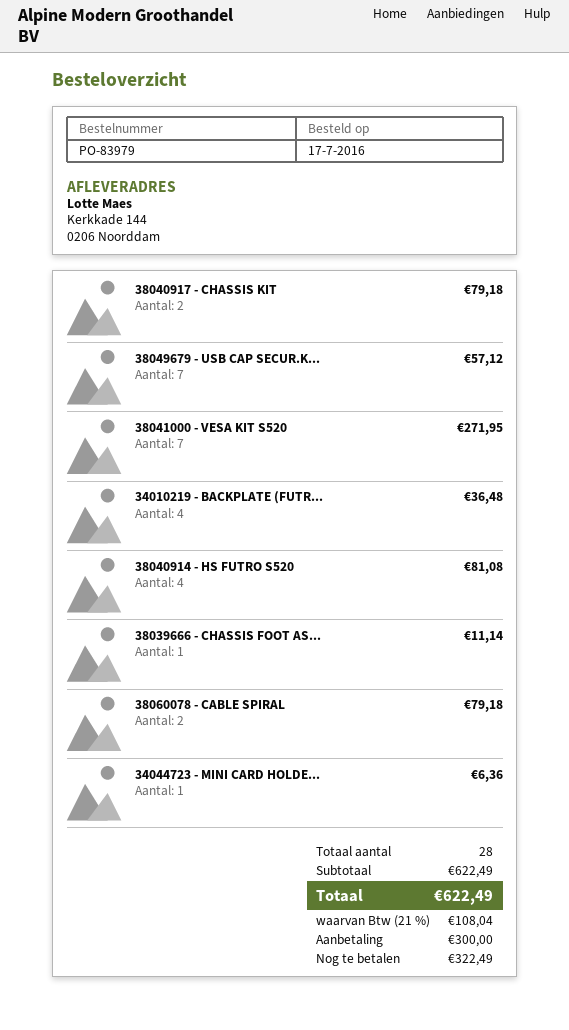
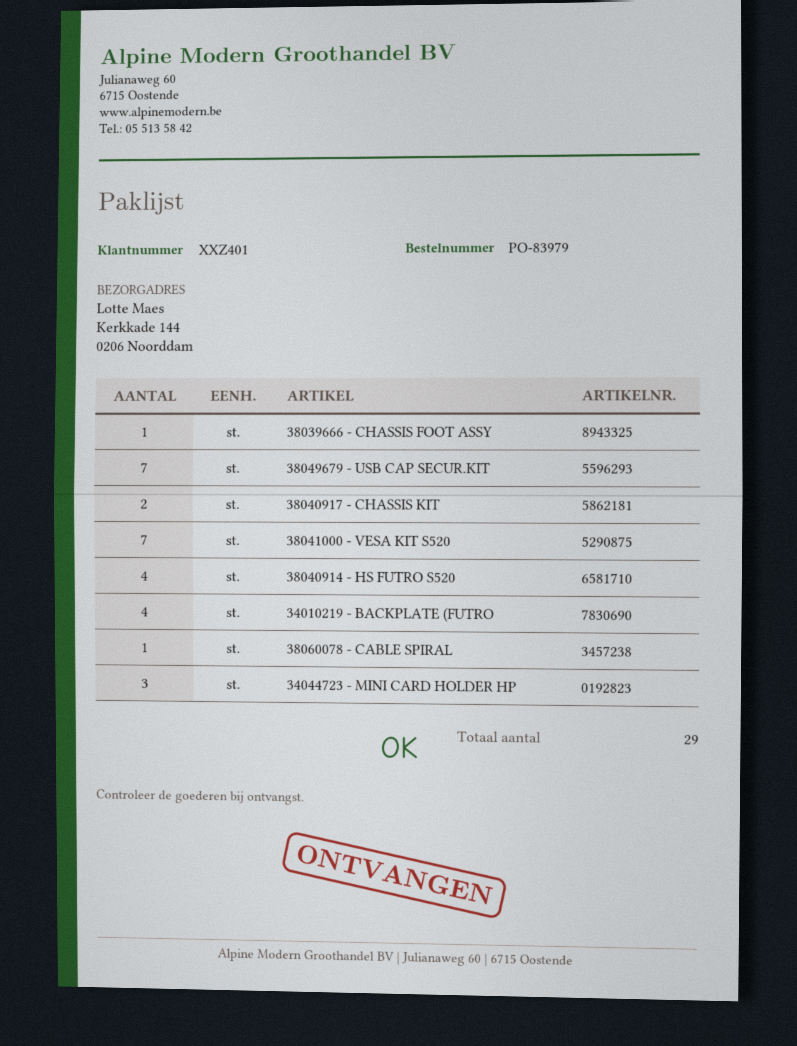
38060078 - CABLE SPIRAL: 2 -> 1
34044723 - MINI CARD HOLDE...: 1 -> 3
total quantity: 28 -> 29

